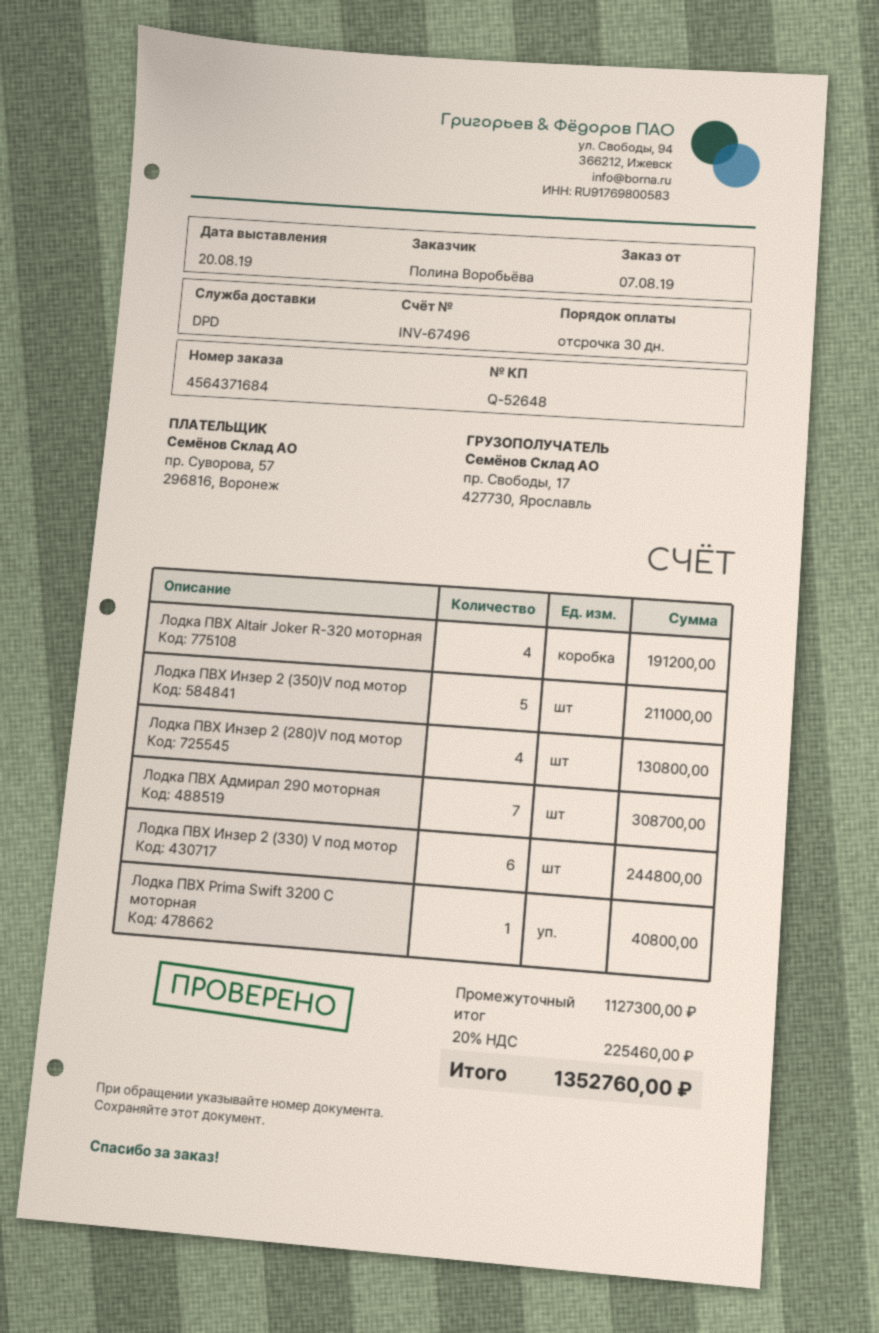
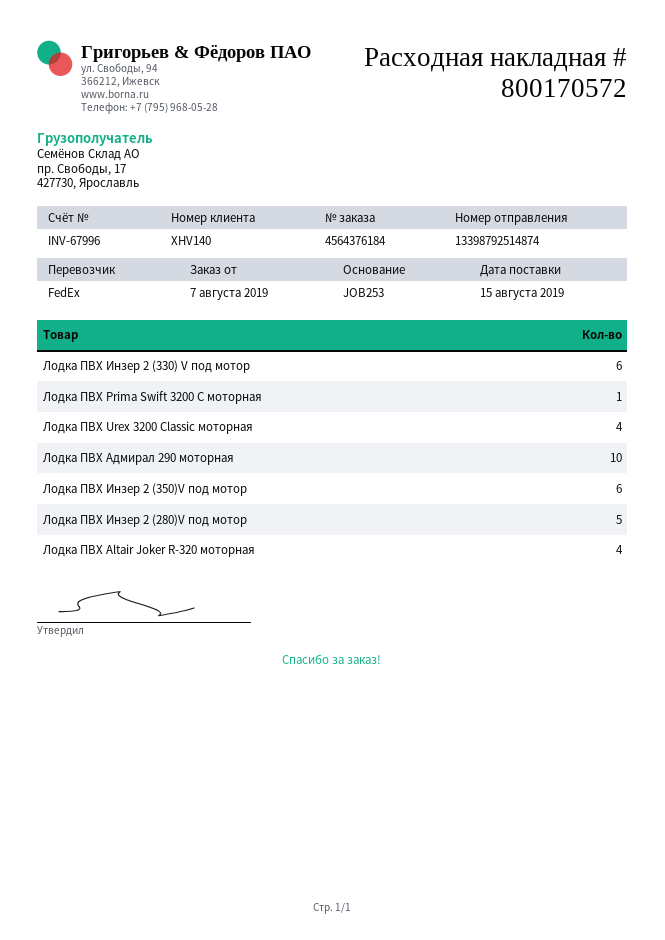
order number: 4564371684 -> 4564376184
invoice number: INV-67496 -> INV-67996
shipping method: DPD -> FedEx
Лодка ПВХ Инзер 2 (350)V под мотор: 5 -> 6
Лодка ПВХ Инзер 2 (280)V под мотор: 4 -> 5
Лодка ПВХ Адмирал 290 моторная: 7 -> 10
Лодка ПВХ Urex 3200 Classic моторная: none -> 4

